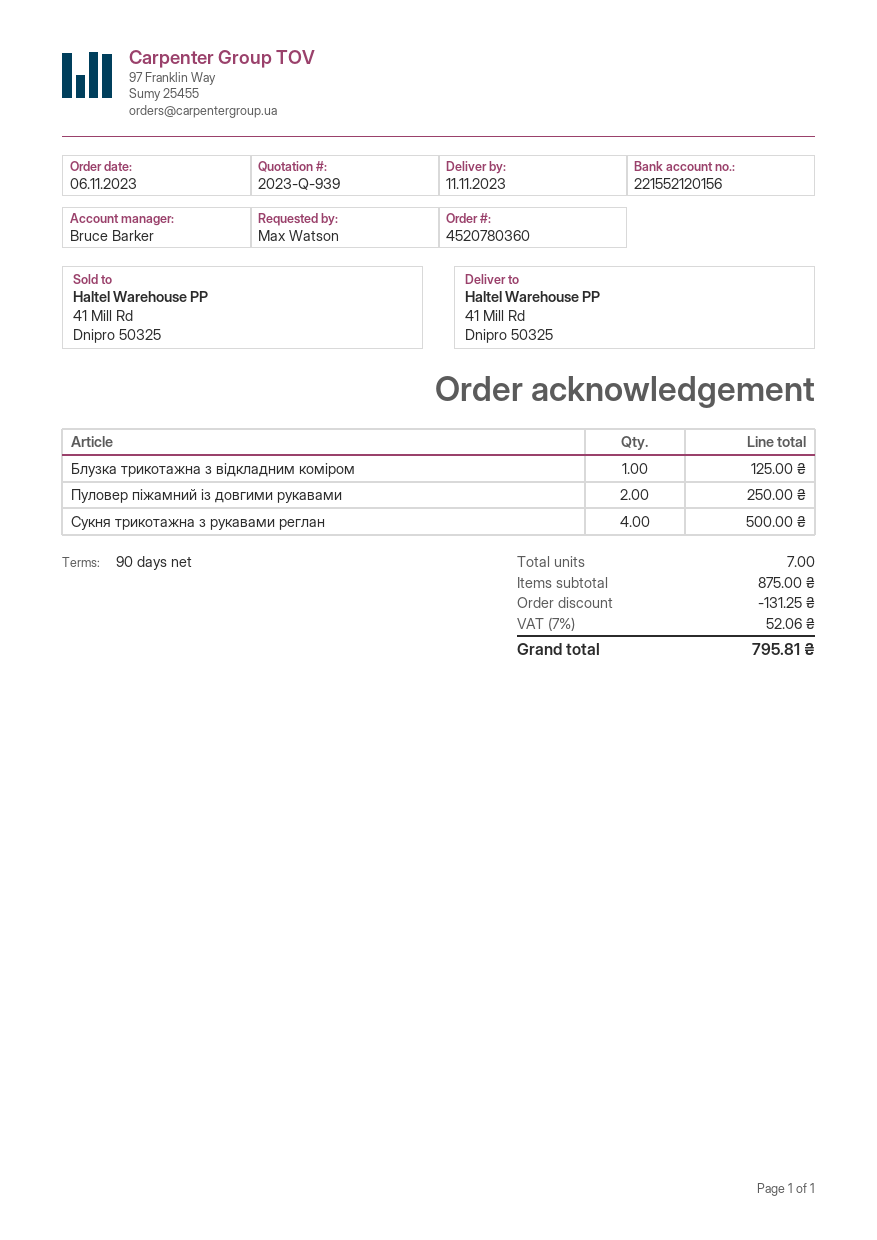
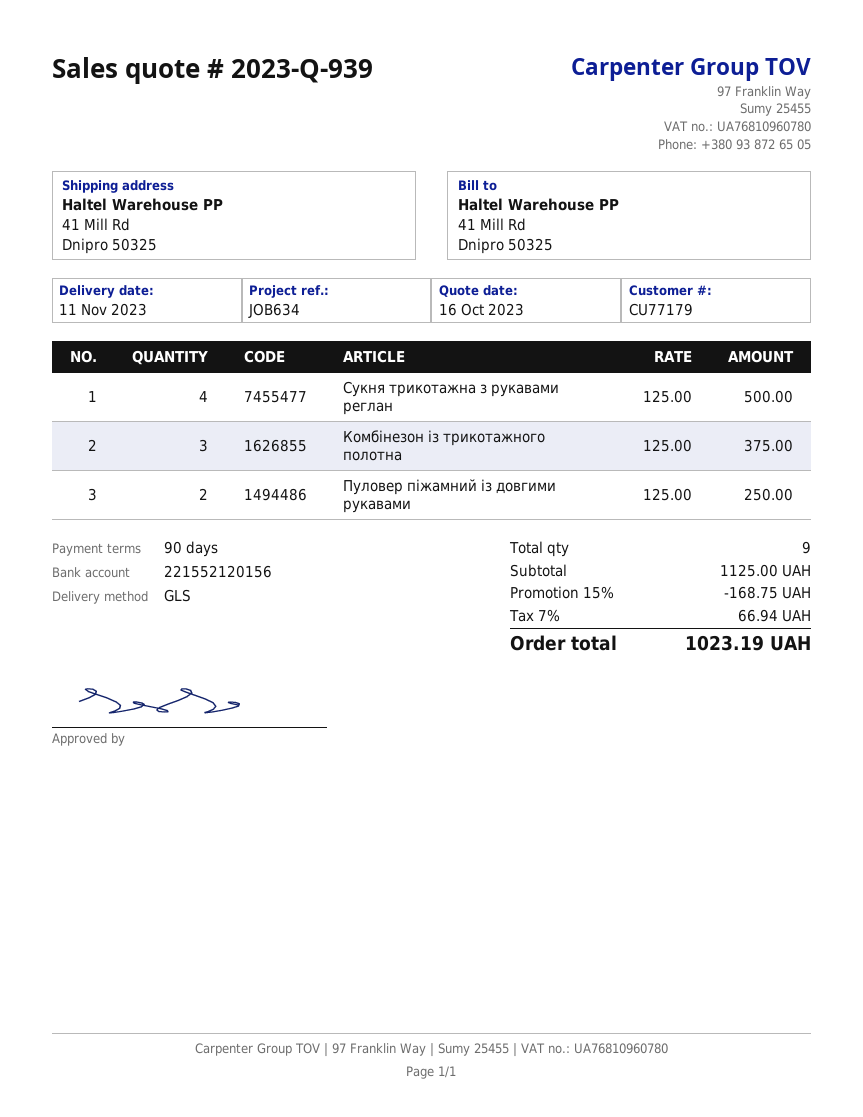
Блузка трикотажна з відкладним коміром: 1 for 125.00 -> none
Комбінезон із трикотажного полотна: none -> 3 for 375.00
total quantity: 7 -> 9
subtotal: 875.00 -> 1125.00
discount: 131.25 -> 168.75
tax: 7% = 52.06 -> 7% = 66.94
total: 795.81 -> 1023.19

